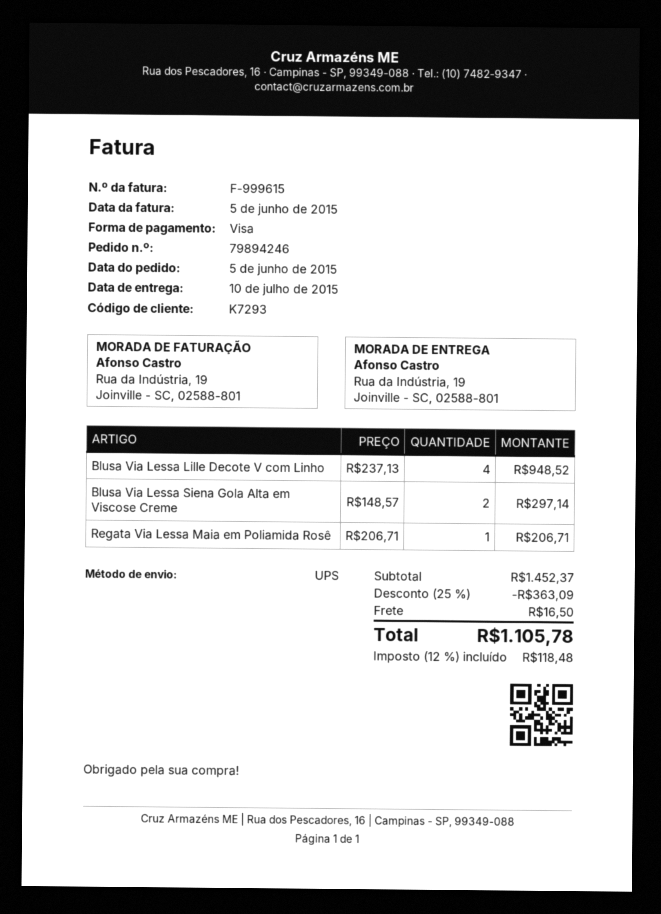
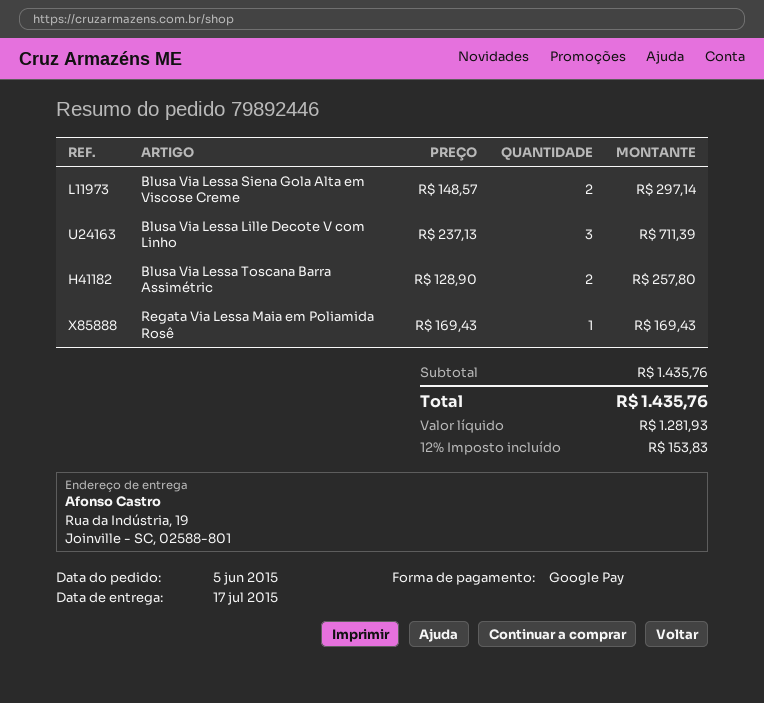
order number: 79894246 -> 79892446
delivery date: 2015-07-10 -> 2015-07-17
payment method: Visa -> Google Pay
Blusa Via Lessa Lille Decote V com Linho: 4 x 237.13 = 948.52 -> 3 x 237.13 = 711.39
Regata Via Lessa Maia em Poliamida Rosê: 1 x 206.71 = 206.71 -> 1 x 169.43 = 169.43
Blusa Via Lessa Toscana Barra Assimétric: none -> 2 x 128.90 = 257.80
subtotal: 1452.37 -> 1435.76
discount: 25% = 363.09 -> none
shipping: 16.50 -> none
tax: 12% = 118.48 -> 12% = 153.83
total: 1105.78 -> 1435.76

